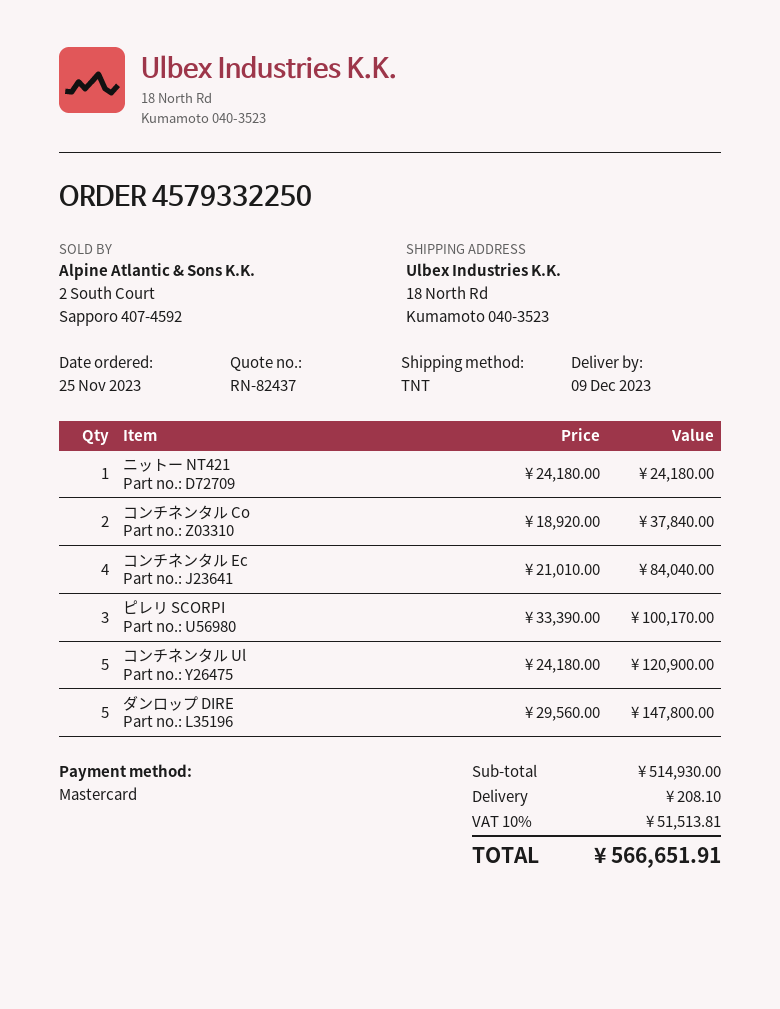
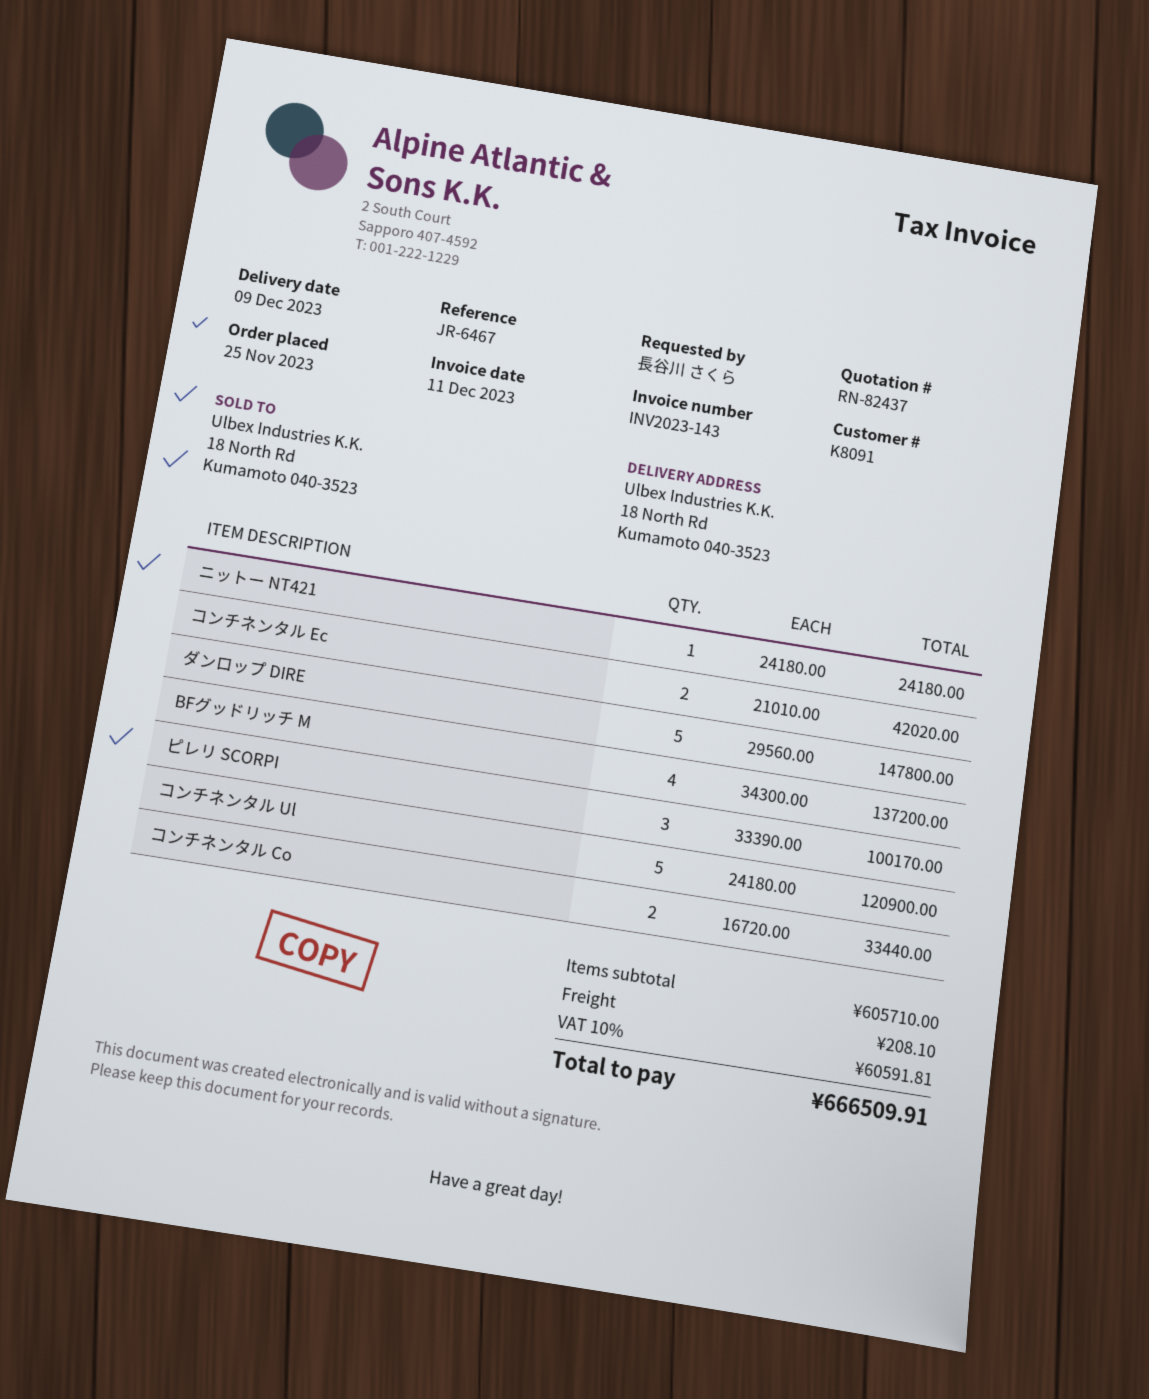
コンチネンタル Co: 2 x 18920.00 = 37840.00 -> 2 x 16720.00 = 33440.00
コンチネンタル Ec: 4 x 21010.00 = 84040.00 -> 2 x 21010.00 = 42020.00
BFグッドリッチ M: none -> 4 x 34300.00 = 137200.00
subtotal: 514930.00 -> 605710.00
tax: 10% = 51513.81 -> 10% = 60591.81
total: 566651.91 -> 666509.91

